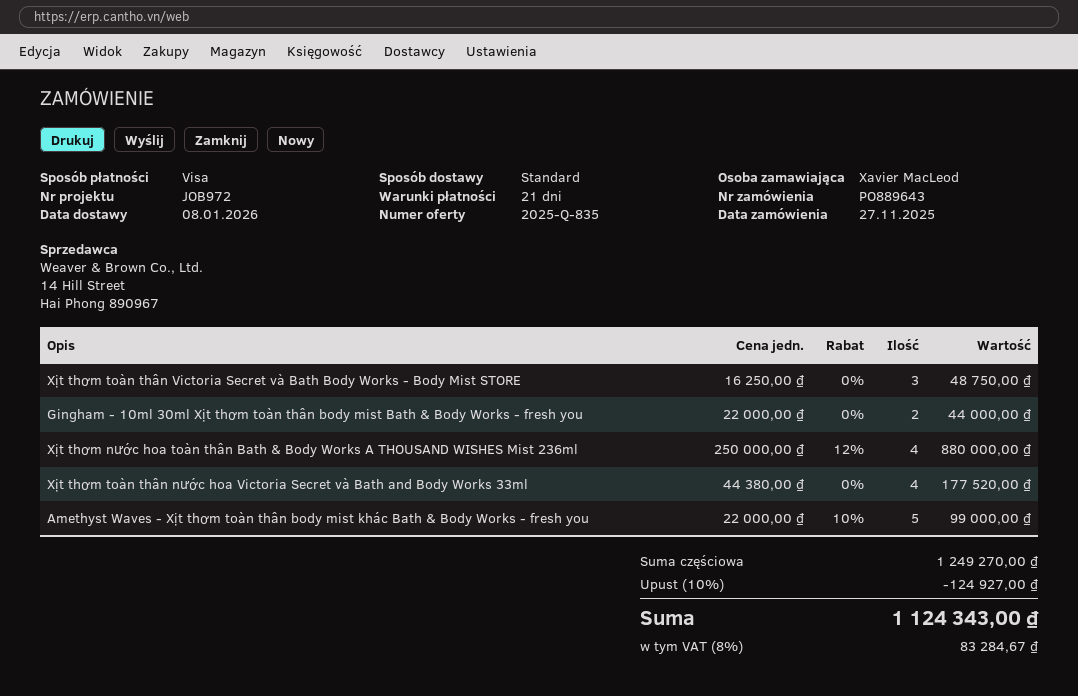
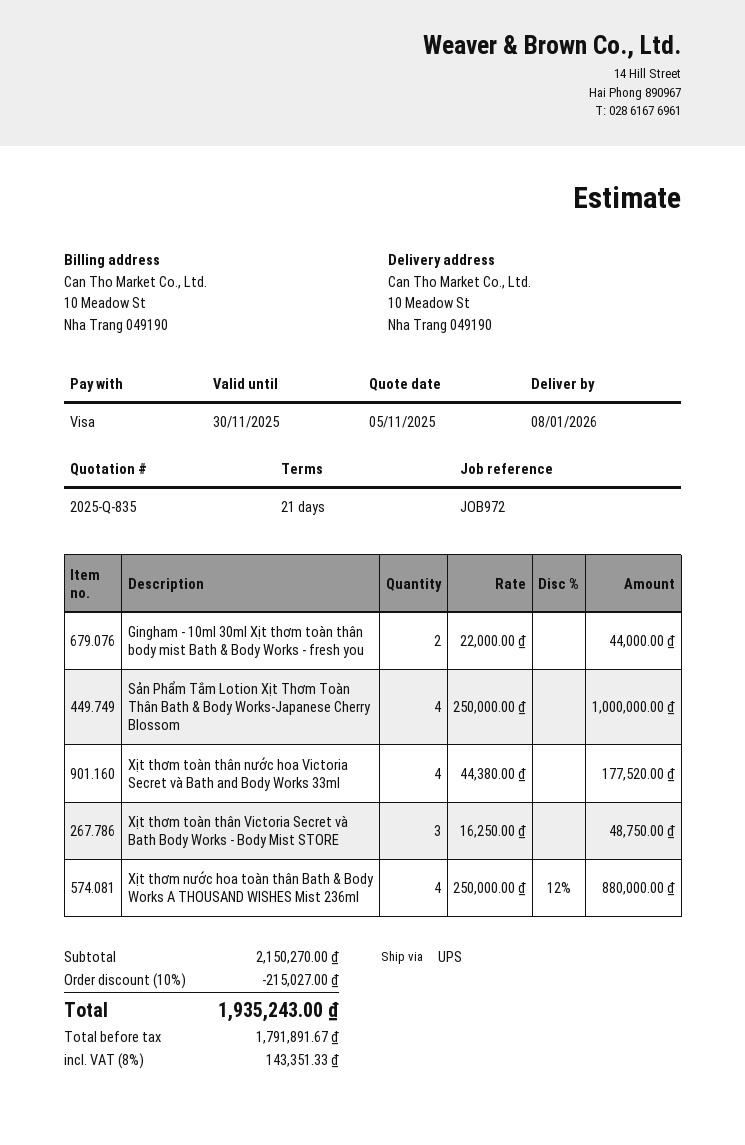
shipping method: standard -> UPS
Amethyst Waves - Xịt thơm toàn thân body mist khác Bath & Body Works - fresh you: 5 x 22000.00 - 10% = 99000.00 -> none
Sản Phẩm Tắm Lotion Xịt Thơm Toàn Thân Bath & Body Works-Japanese Cherry Blossom: none -> 4 x 250000.00 = 1000000.00
subtotal: 1249270.00 -> 2150270.00
discount: 10% = 124927.00 -> 10% = 215027.00
tax: 8% = 83284.67 -> 8% = 143351.33
total: 1124343.00 -> 1935243.00

